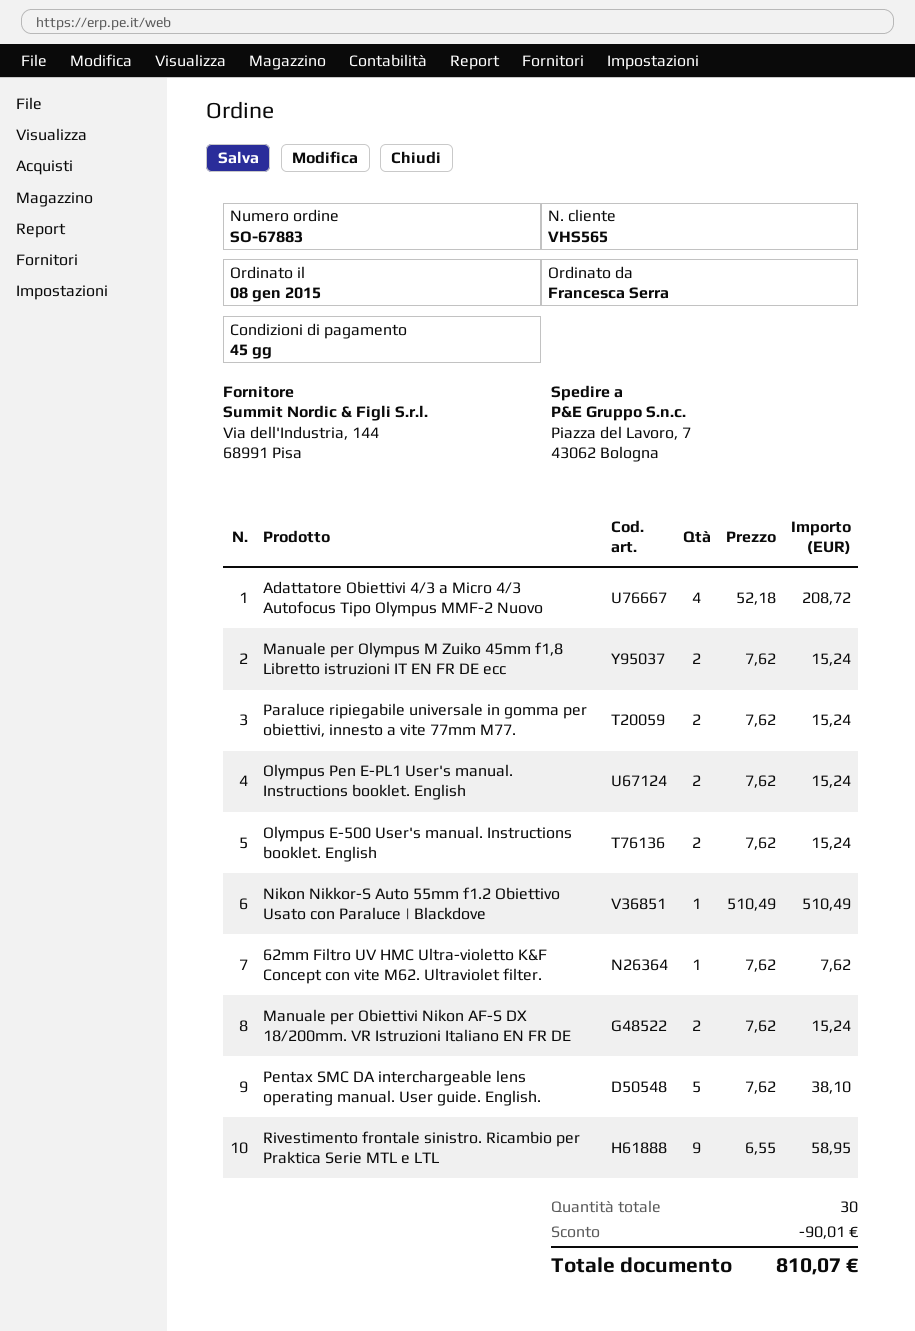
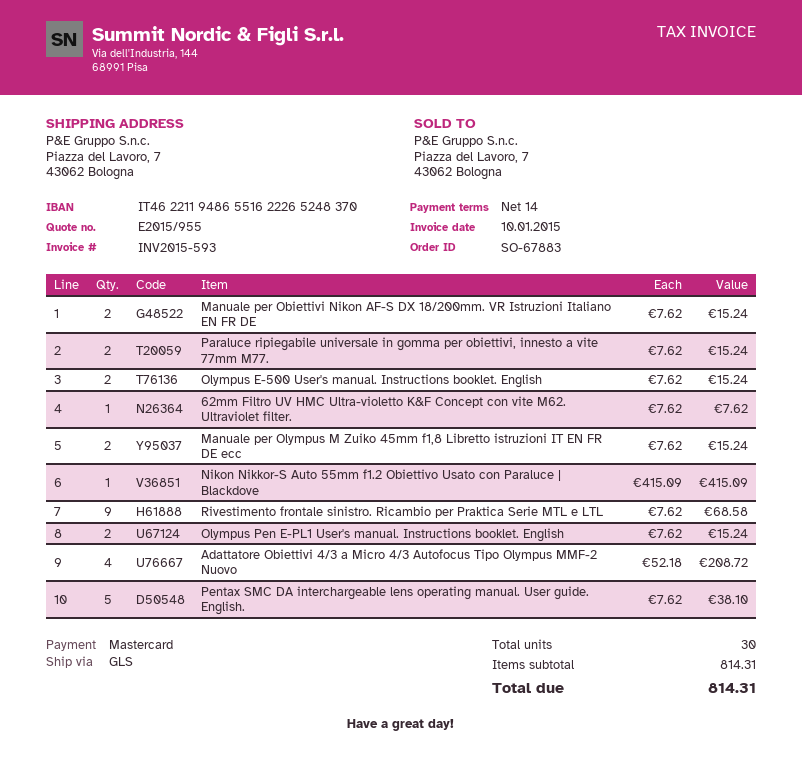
payment terms: 45 days -> 14 days
Nikon Nikkor-S Auto 55mm f1.2 Obiettivo Usato con Paraluce | Blackdove: 1 x 510.49 = 510.49 -> 1 x 415.09 = 415.09
Rivestimento frontale sinistro. Ricambio per Praktica Serie MTL e LTL: 9 x 6.55 = 58.95 -> 9 x 7.62 = 68.58
discount: 90.01 -> none
total: 810.07 -> 814.31

